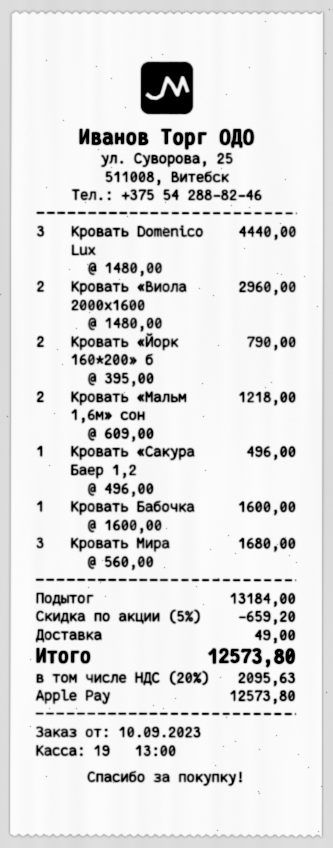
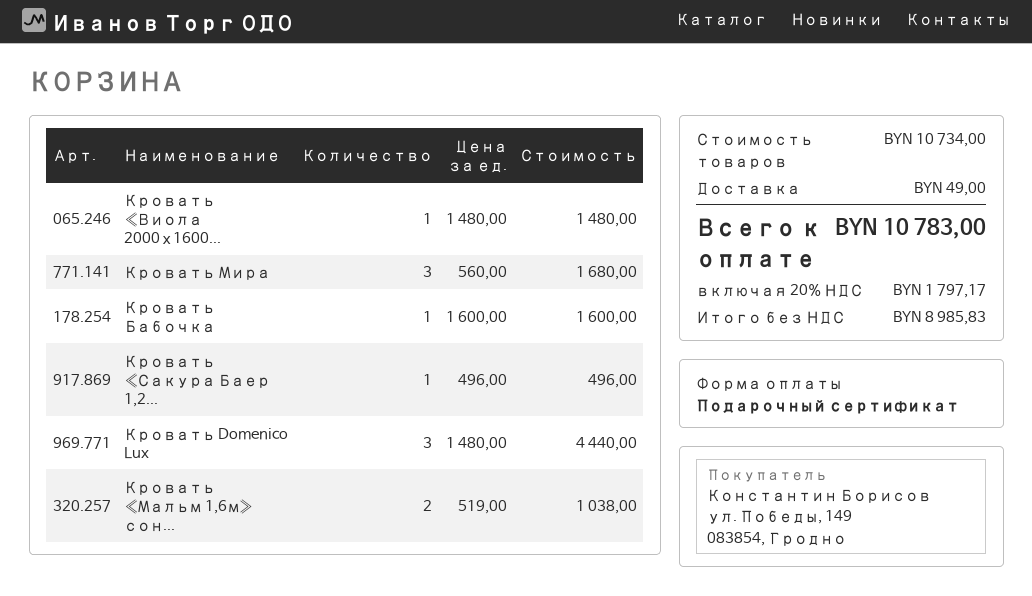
payment method: Apple Pay -> gift card
Кровать «Виола 2000х1600: 2 x 1480.00 = 2960.00 -> 1 x 1480.00 = 1480.00
Кровать «Йорк 160*200» б: 2 x 395.00 = 790.00 -> none
Кровать «Мальм 1,6м» сон: 2 x 609.00 = 1218.00 -> 2 x 519.00 = 1038.00
subtotal: 13184.00 -> 10734.00
discount: 5% = 659.20 -> none
tax: 20% = 2095.63 -> 20% = 1797.17
total: 12573.80 -> 10783.00

